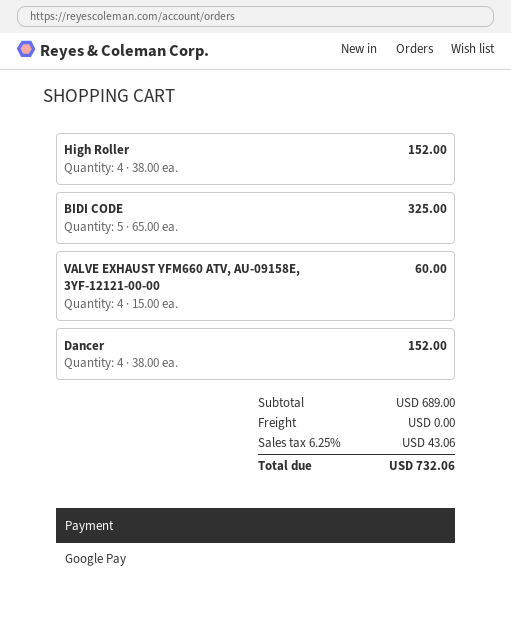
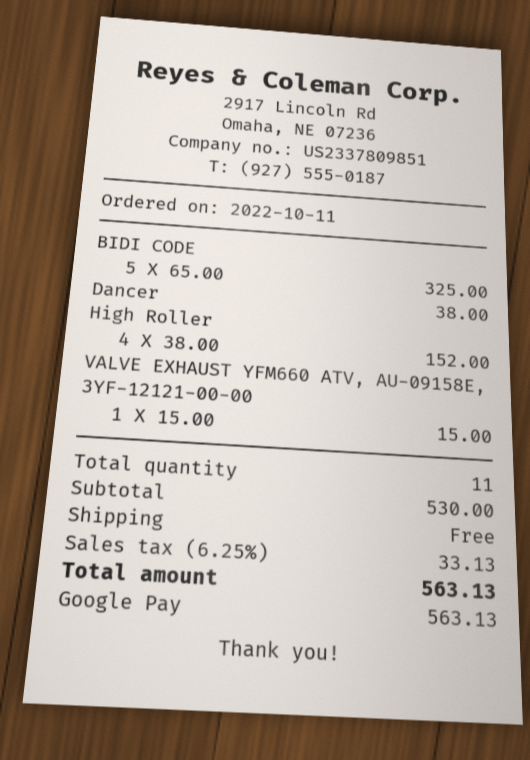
VALVE EXHAUST YFM660 ATV, AU-09158E, 3YF-12121-00-00: 4 x 15.00 = 60.00 -> 1 x 15.00 = 15.00
Dancer: 4 x 38.00 = 152.00 -> 1 x 38.00 = 38.00
subtotal: 689.00 -> 530.00
tax: 6.25% = 43.06 -> 6.25% = 33.13
total: 732.06 -> 563.13

